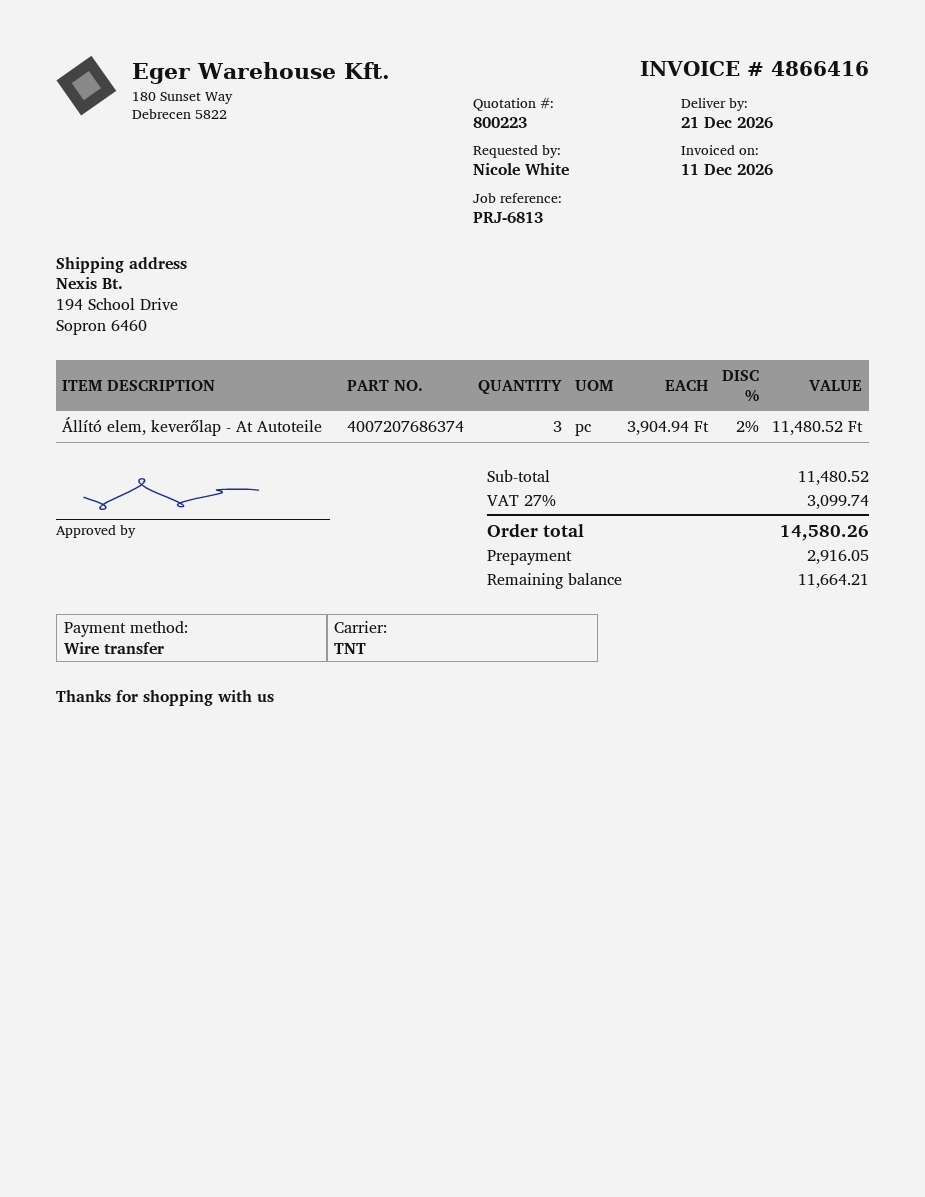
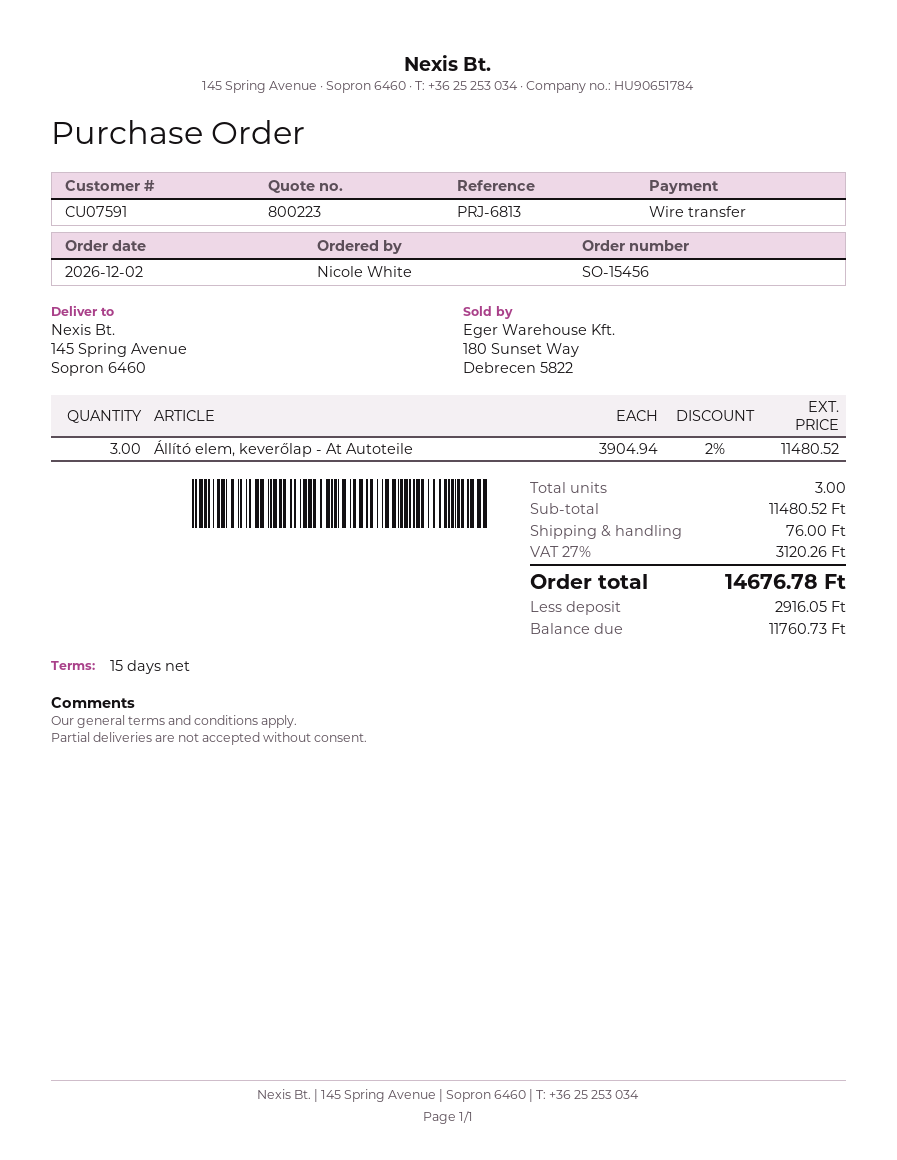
ship to: 194 School Drive, Sopron 6460 -> 145 Spring Avenue, Sopron 6460
shipping: none -> 76.00
tax: 27% = 3099.74 -> 27% = 3120.26
total: 14580.26 -> 14676.78
balance: 11664.21 -> 11760.73

